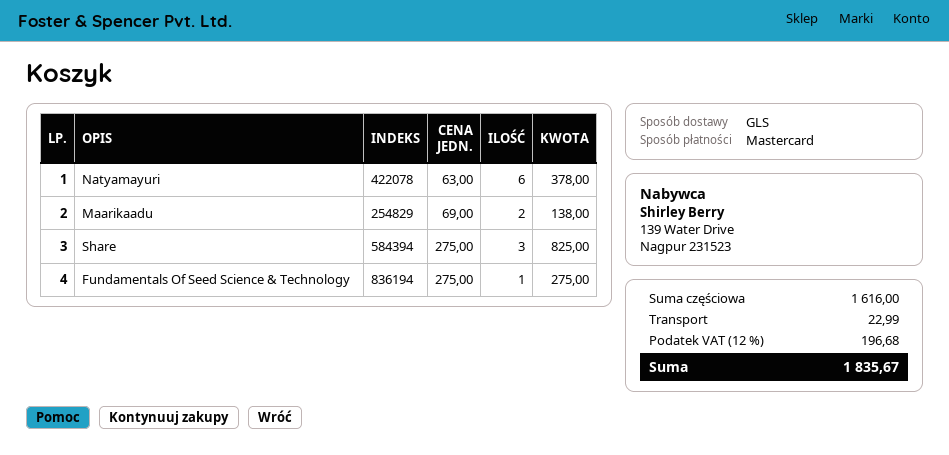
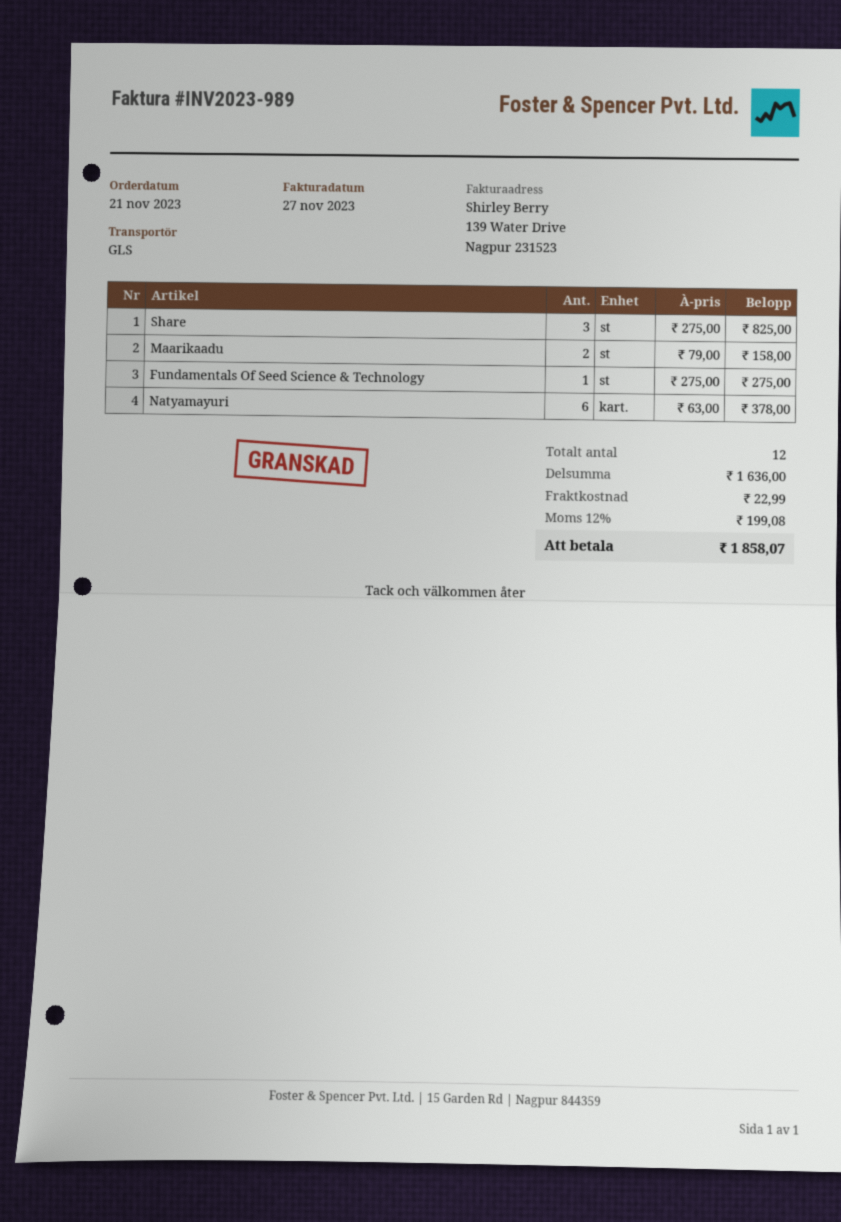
Maarikaadu: 2 x 69.00 = 138.00 -> 2 x 79.00 = 158.00
subtotal: 1616.00 -> 1636.00
tax: 12% = 196.68 -> 12% = 199.08
total: 1835.67 -> 1858.07

